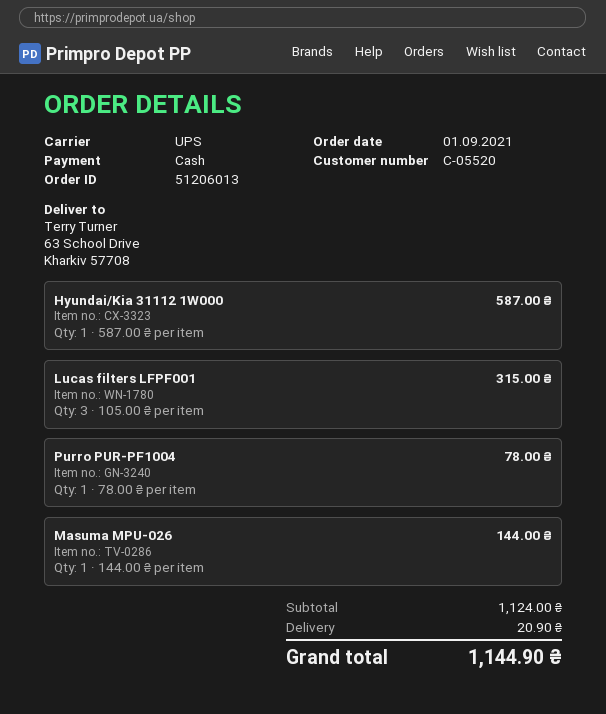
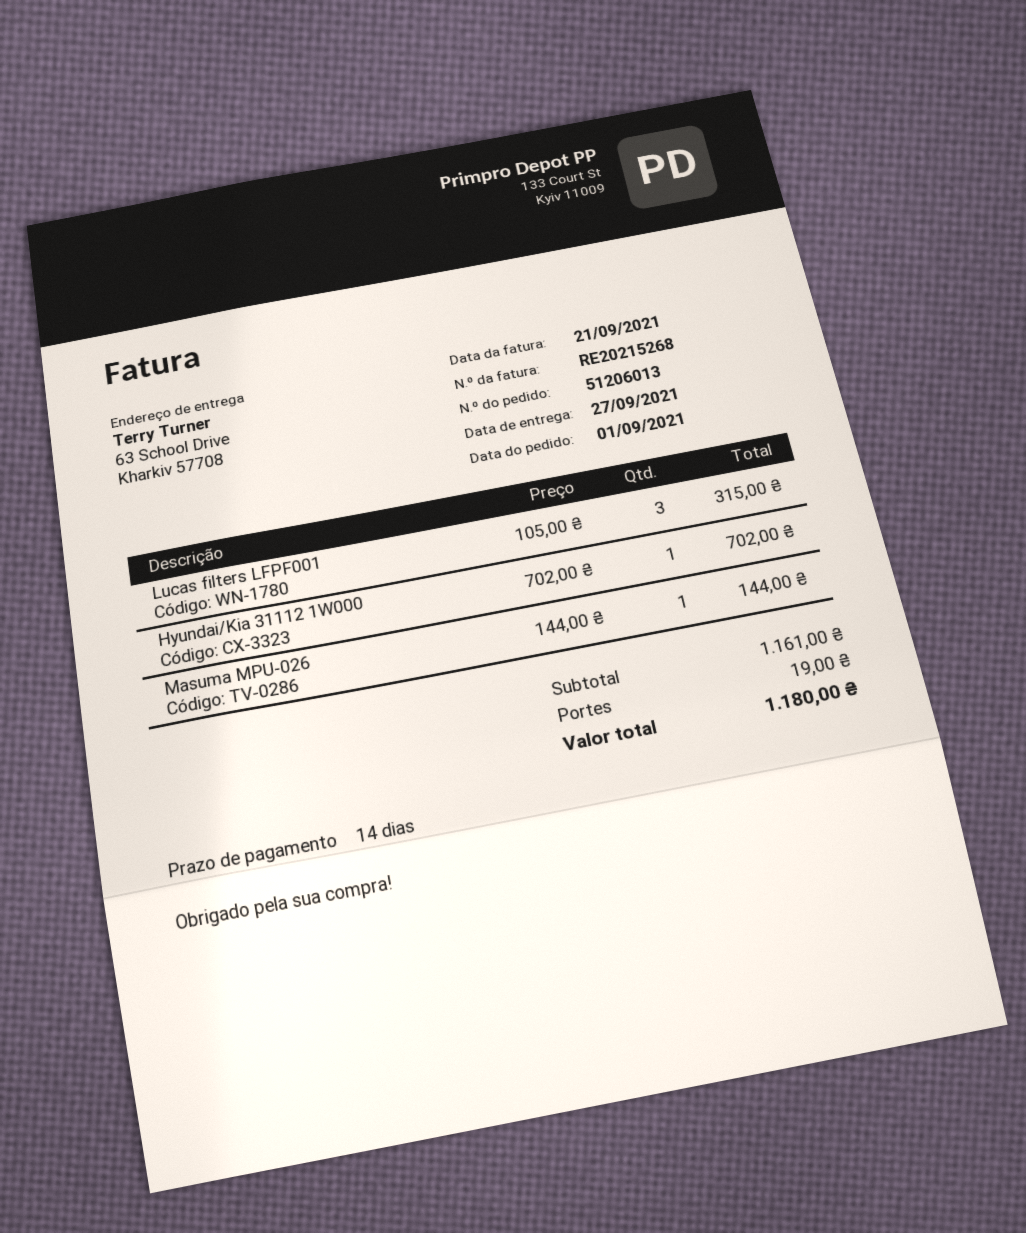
Hyundai/Kia 31112 1W000: 1 x 587.00 = 587.00 -> 1 x 702.00 = 702.00
Purro PUR-PF1004: 1 x 78.00 = 78.00 -> none
subtotal: 1124.00 -> 1161.00
shipping: 20.90 -> 19.00
total: 1144.90 -> 1180.00

